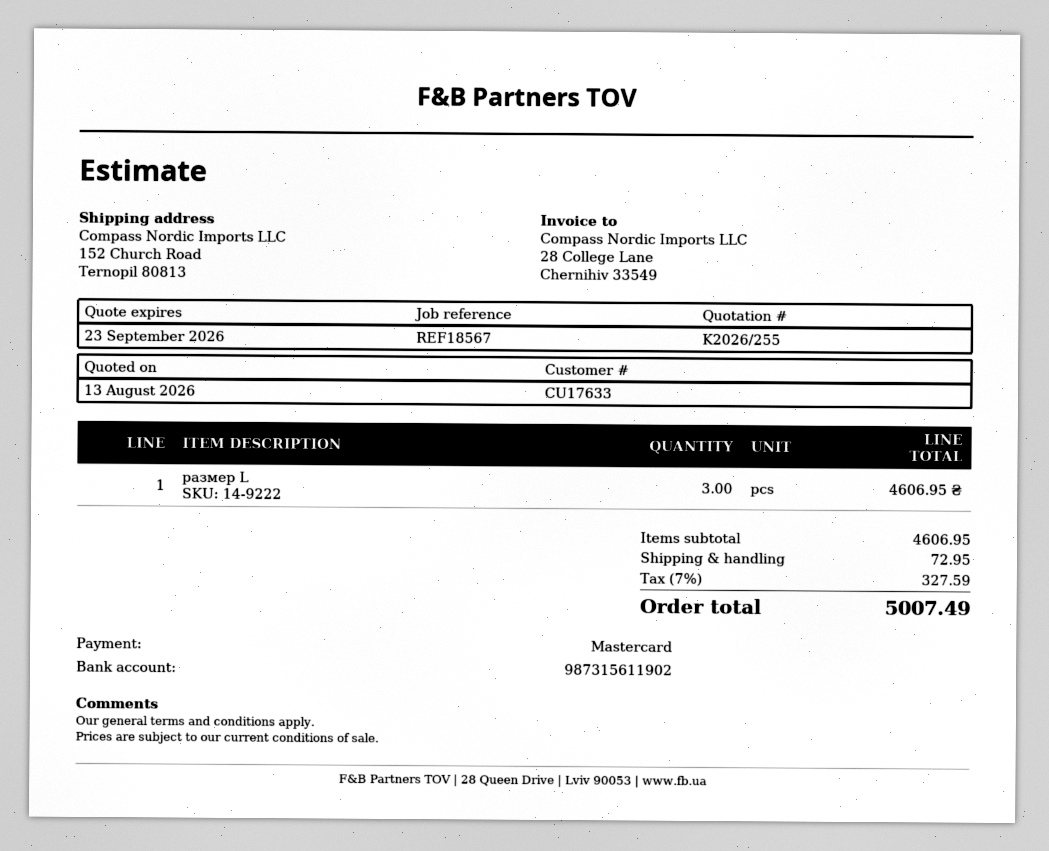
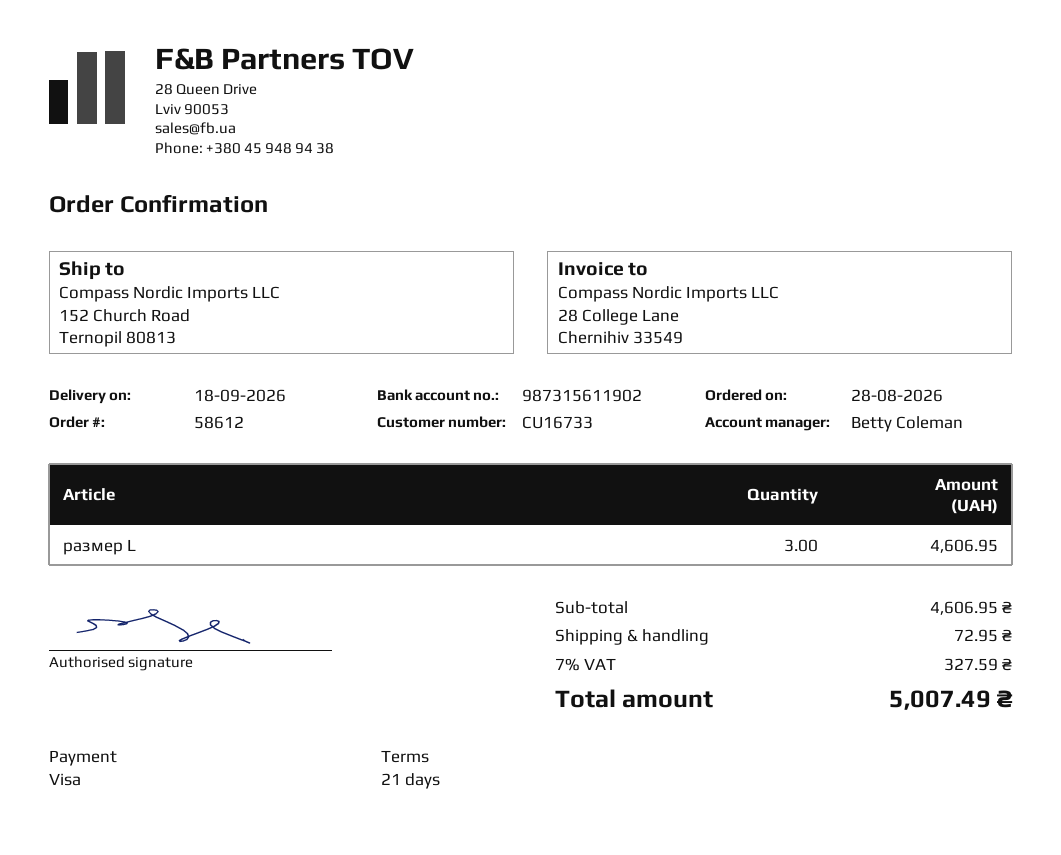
customer number: CU17633 -> CU16733
payment method: Mastercard -> Visa

